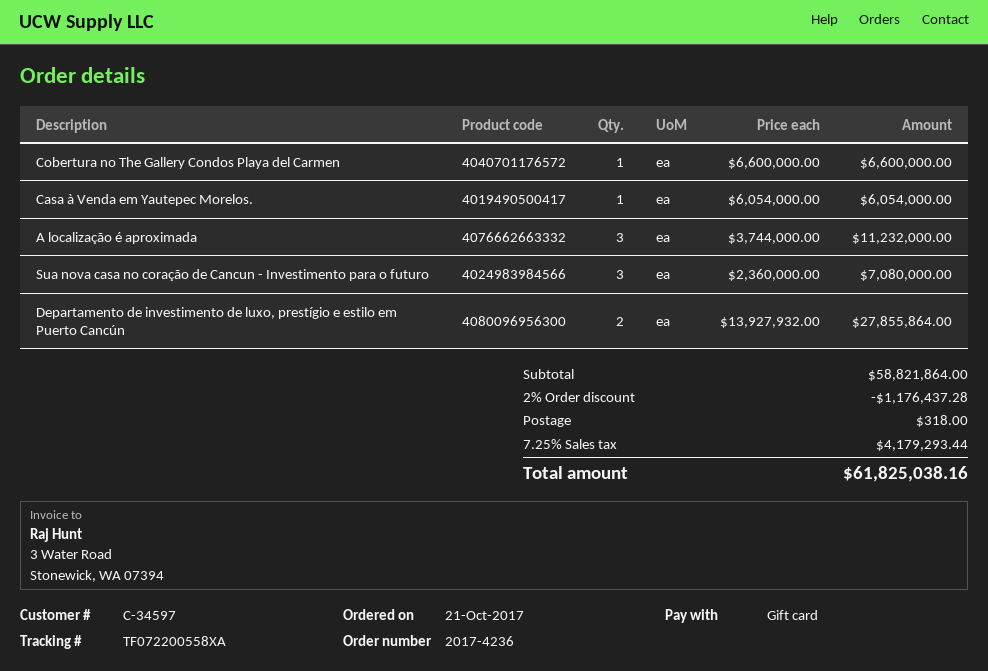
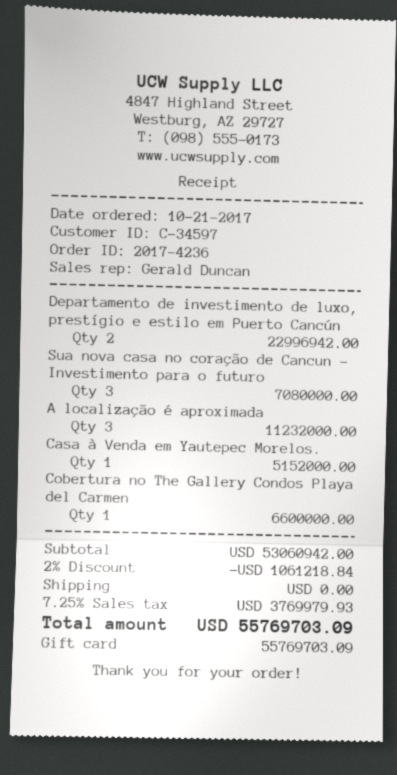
Casa à Venda em Yautepec Morelos.: 1 for 6054000.00 -> 1 for 5152000.00
Departamento de investimento de luxo, prestígio e estilo em Puerto Cancún: 2 for 27855864.00 -> 2 for 22996942.00
subtotal: 58821864.00 -> 53060942.00
discount: 2% = 1176437.28 -> 2% = 1061218.84
shipping: 318.00 -> 0.00
tax: 7.25% = 4179293.44 -> 7.25% = 3769979.93
total: 61825038.16 -> 55769703.09

